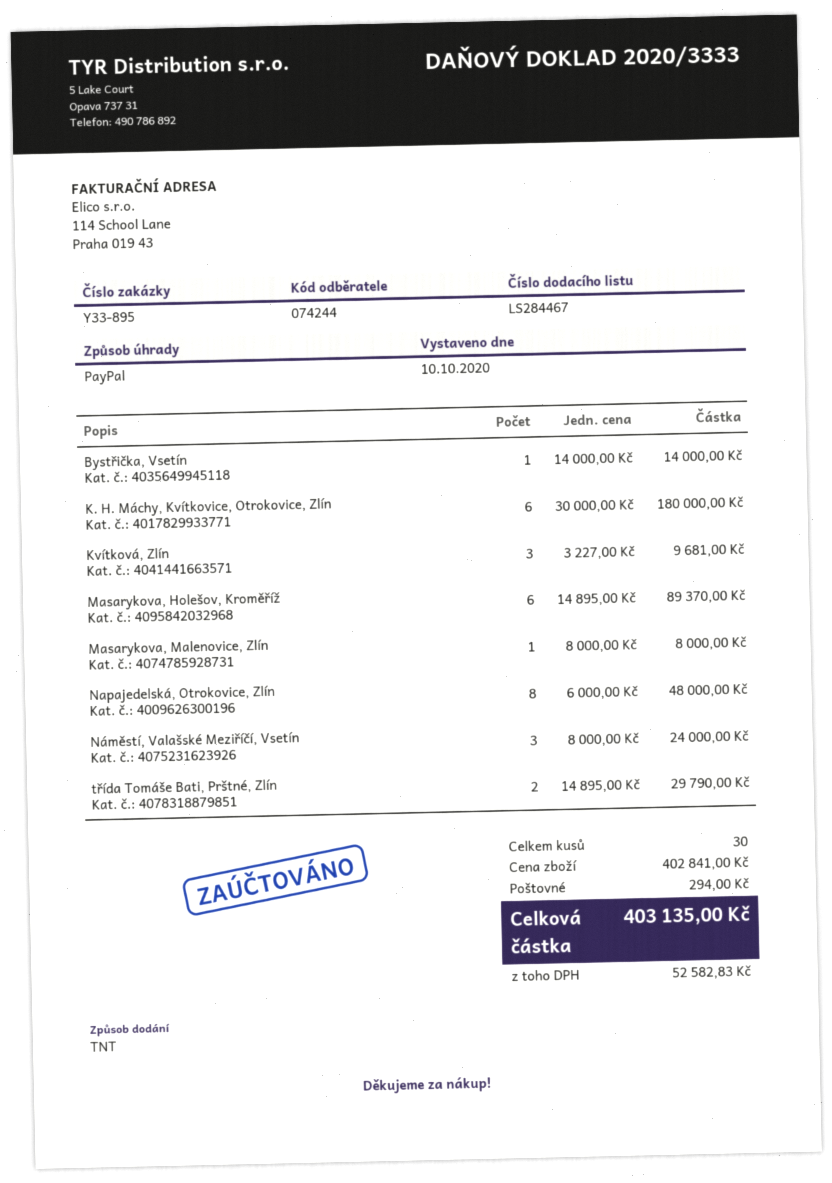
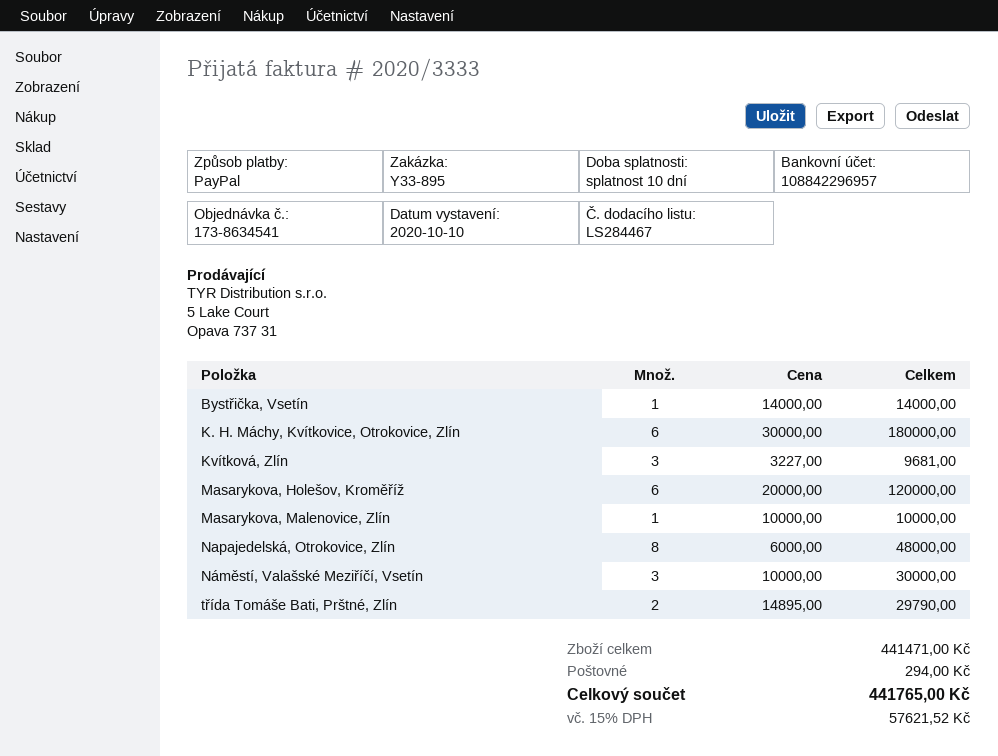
Masarykova, Holešov, Kroměříž: 6 x 14895.00 = 89370.00 -> 6 x 20000.00 = 120000.00
Masarykova, Malenovice, Zlín: 1 x 8000.00 = 8000.00 -> 1 x 10000.00 = 10000.00
Náměstí, Valašské Meziříčí, Vsetín: 3 x 8000.00 = 24000.00 -> 3 x 10000.00 = 30000.00
subtotal: 402841.00 -> 441471.00
tax: 52582.83 -> 57621.52
total: 403135.00 -> 441765.00

